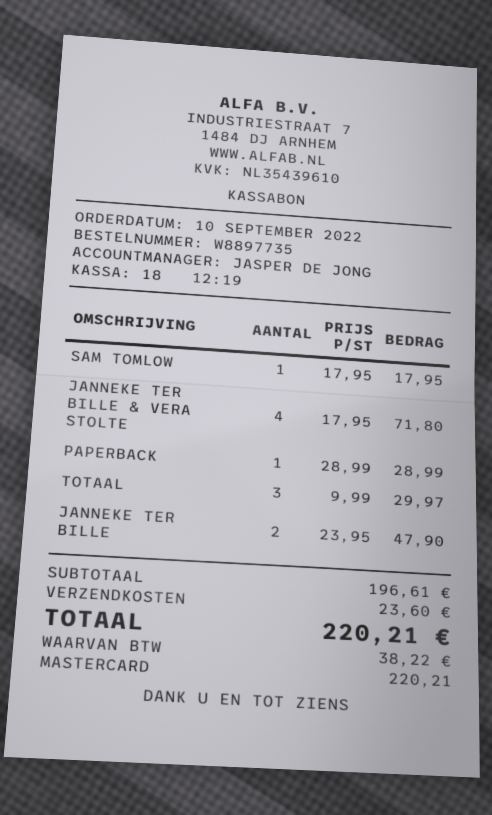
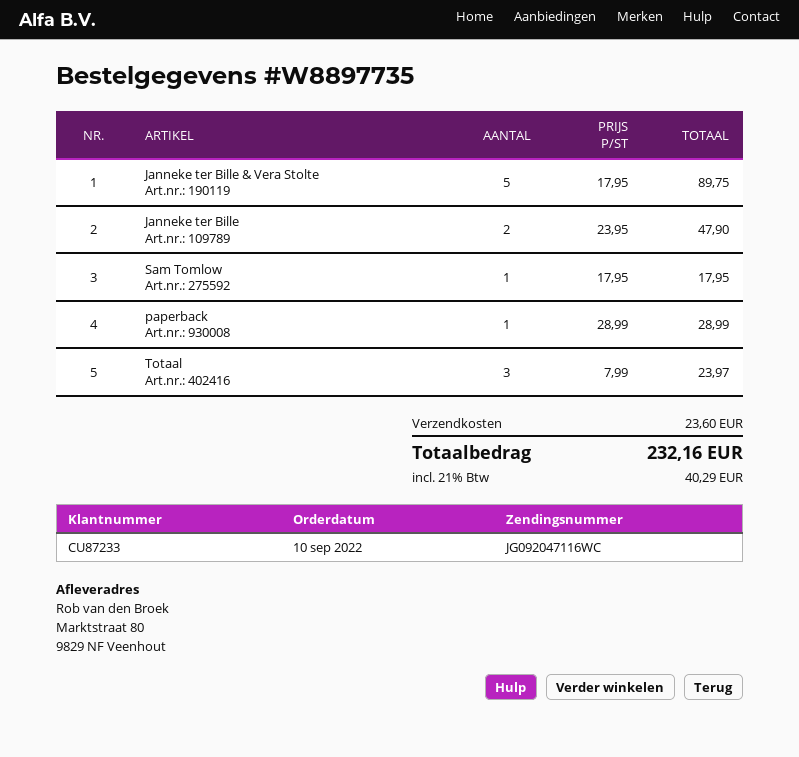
JANNEKE TER BILLE & VERA STOLTE: 4 x 17.95 = 71.80 -> 5 x 17.95 = 89.75
TOTAAL: 3 x 9.99 = 29.97 -> 3 x 7.99 = 23.97
tax: 38.22 -> 40.29
total: 220.21 -> 232.16

